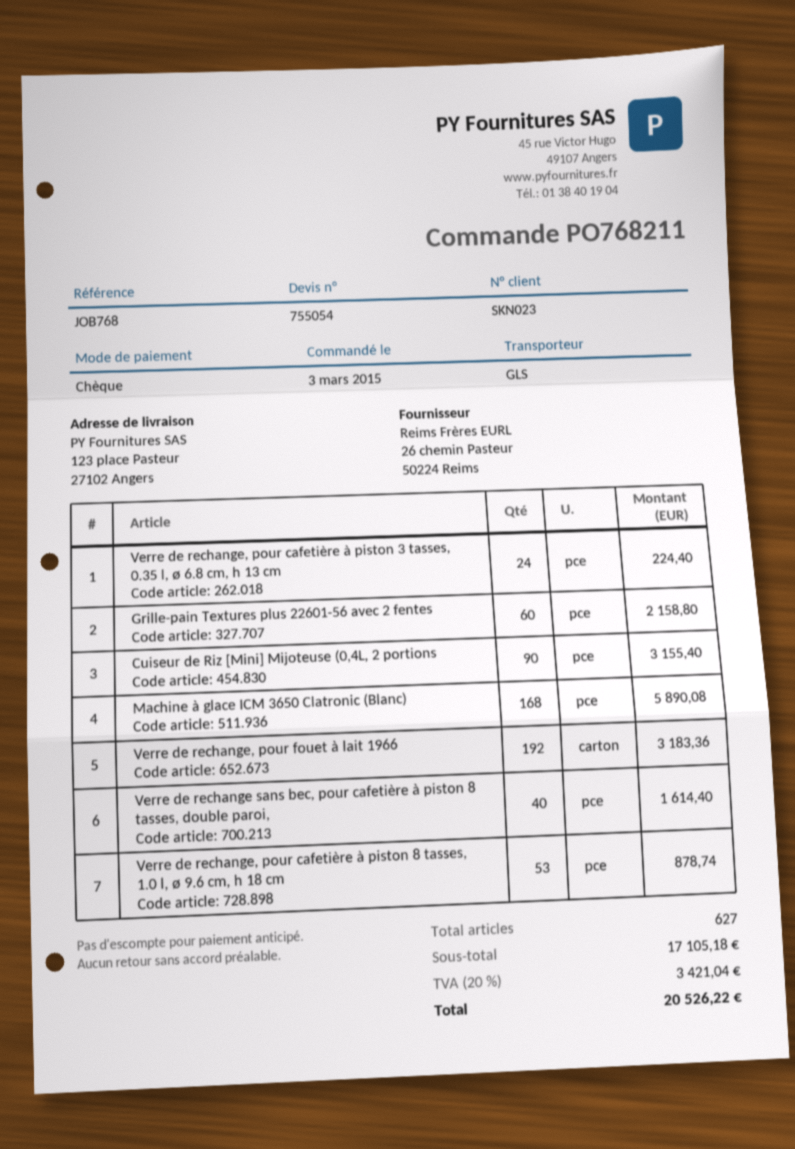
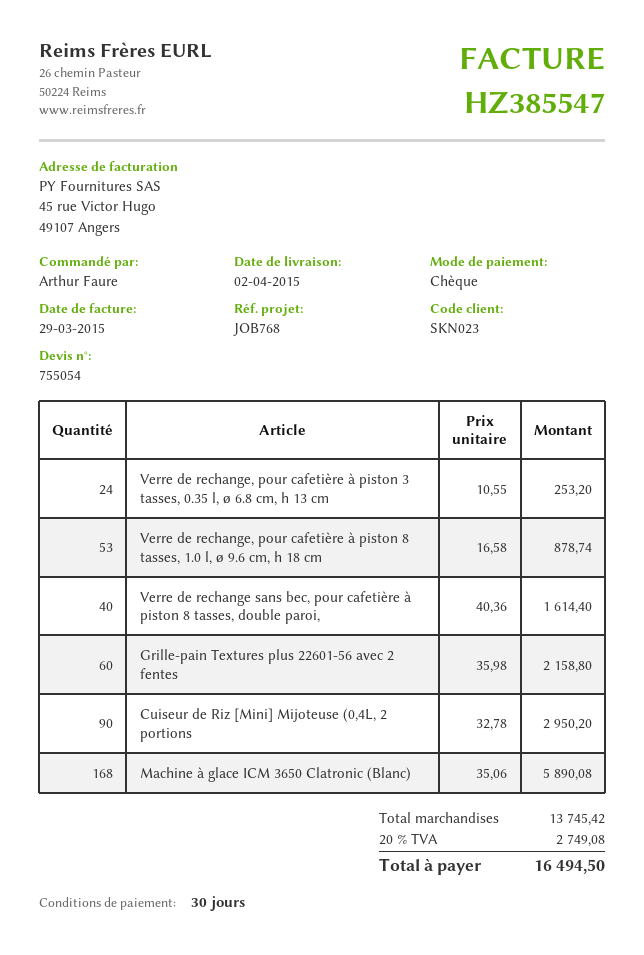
Verre de rechange, pour cafetière à piston 3 tasses, 0.35 l, ø 6.8 cm, h 13 cm: 24 for 224.40 -> 24 for 253.20
Cuiseur de Riz [Mini] Mijoteuse (0,4L, 2 portions: 90 for 3155.40 -> 90 for 2950.20
Verre de rechange, pour fouet à lait 1966: 192 for 3183.36 -> none
subtotal: 17105.18 -> 13745.42
tax: 20% = 3421.04 -> 20% = 2749.08
total: 20526.22 -> 16494.50

